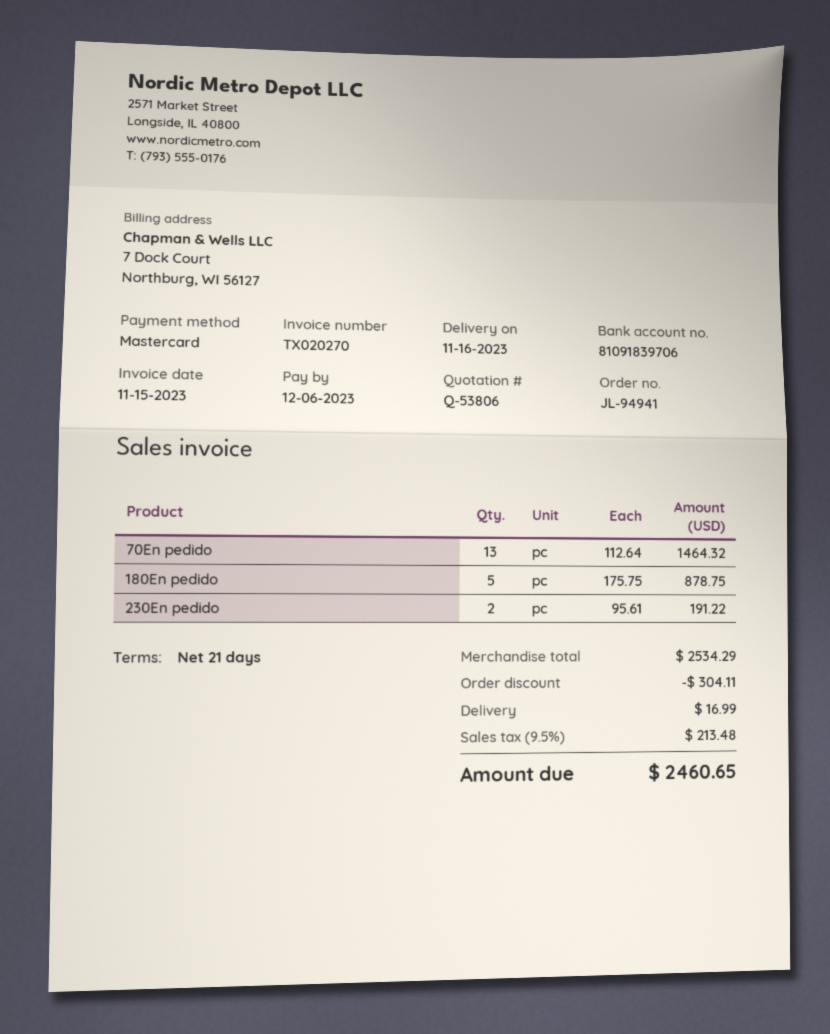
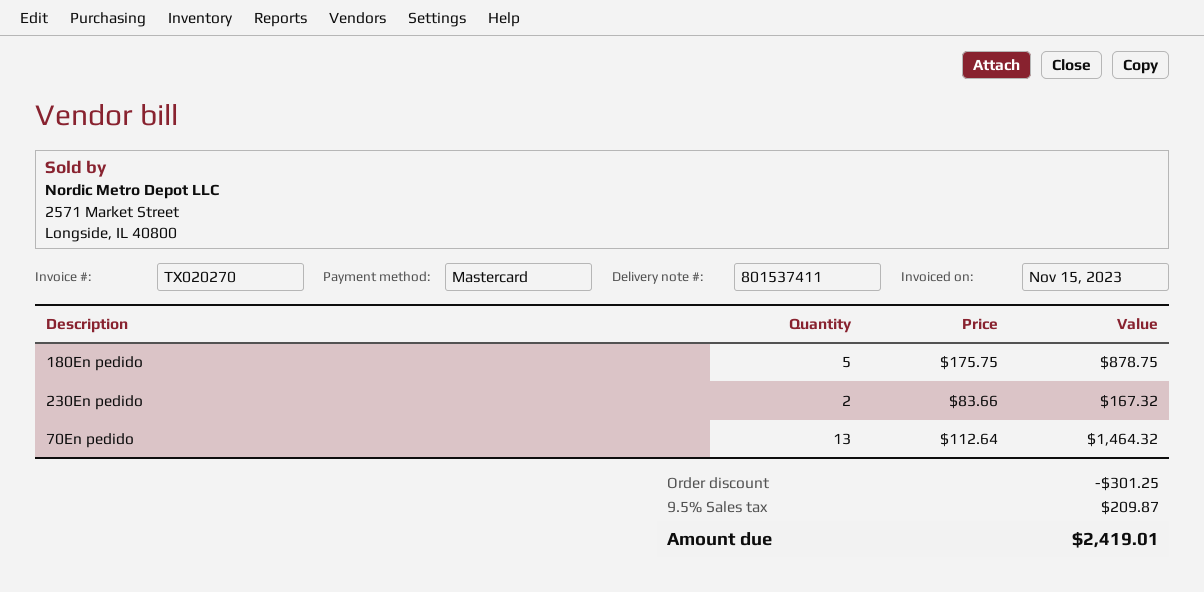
230En pedido: 2 x 95.61 = 191.22 -> 2 x 83.66 = 167.32
discount: 304.11 -> 301.25
shipping: 16.99 -> none
tax: 9.5% = 213.48 -> 9.5% = 209.87
total: 2460.65 -> 2419.01

